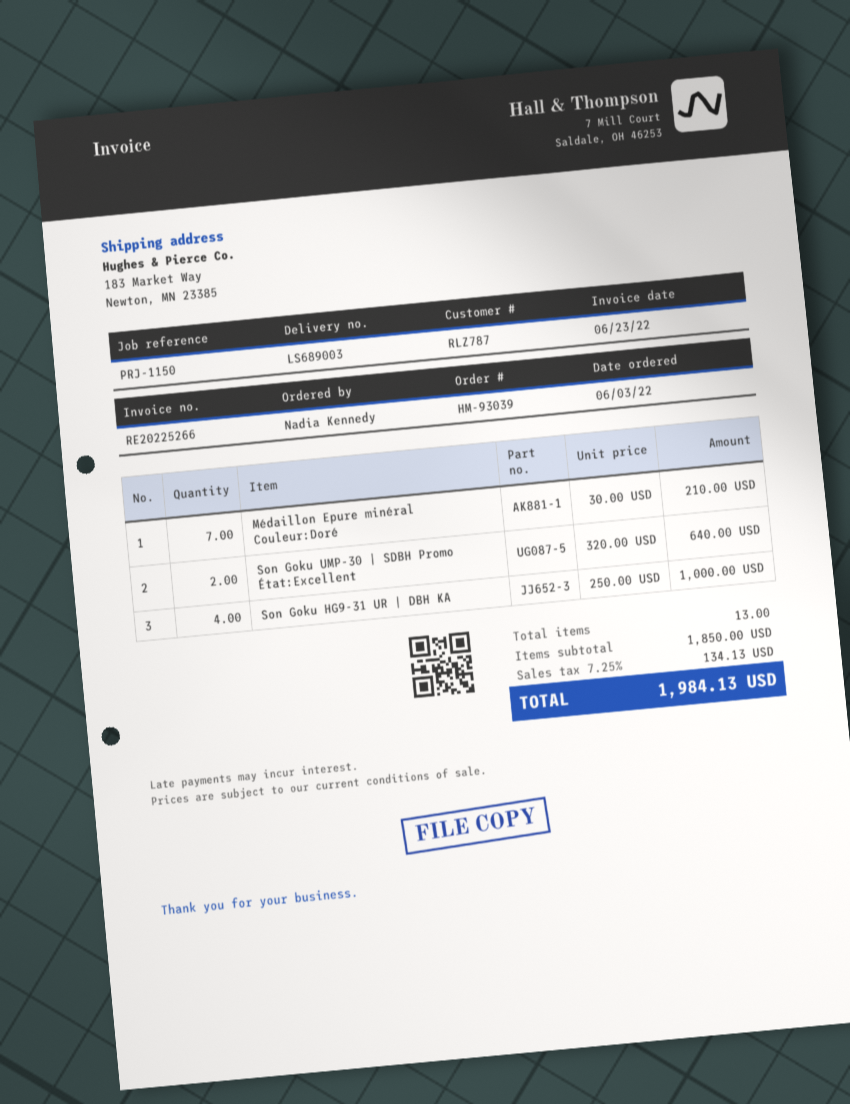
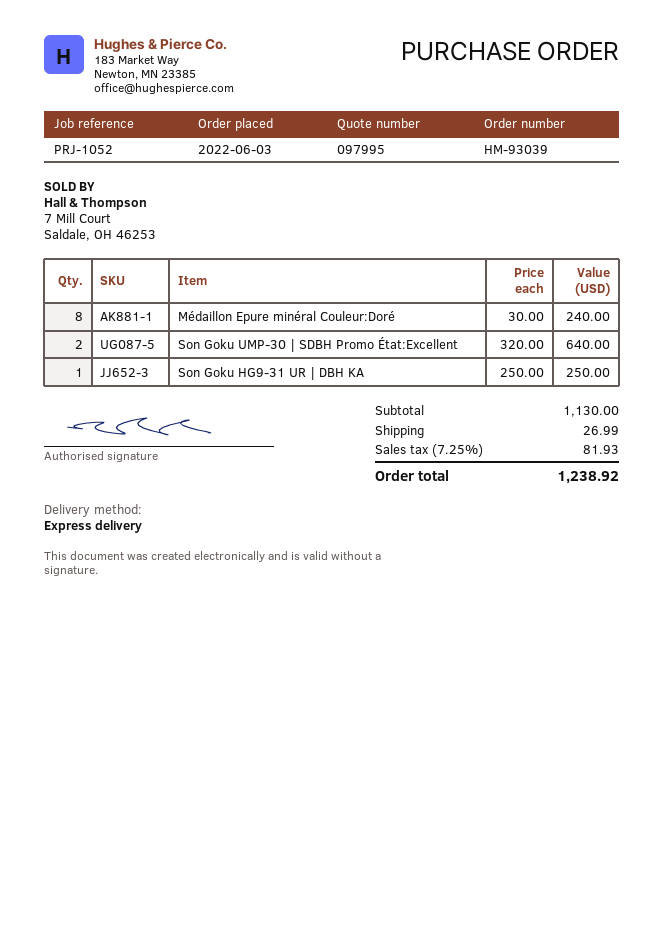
reference: PRJ-1150 -> PRJ-1052
Médaillon Epure minéral Couleur:Doré: 7 x 30.00 = 210.00 -> 8 x 30.00 = 240.00
Son Goku HG9-31 UR | DBH KA: 4 x 250.00 = 1000.00 -> 1 x 250.00 = 250.00
subtotal: 1850.00 -> 1130.00
shipping: none -> 26.99
tax: 7.25% = 134.13 -> 7.25% = 81.93
total: 1984.13 -> 1238.92

